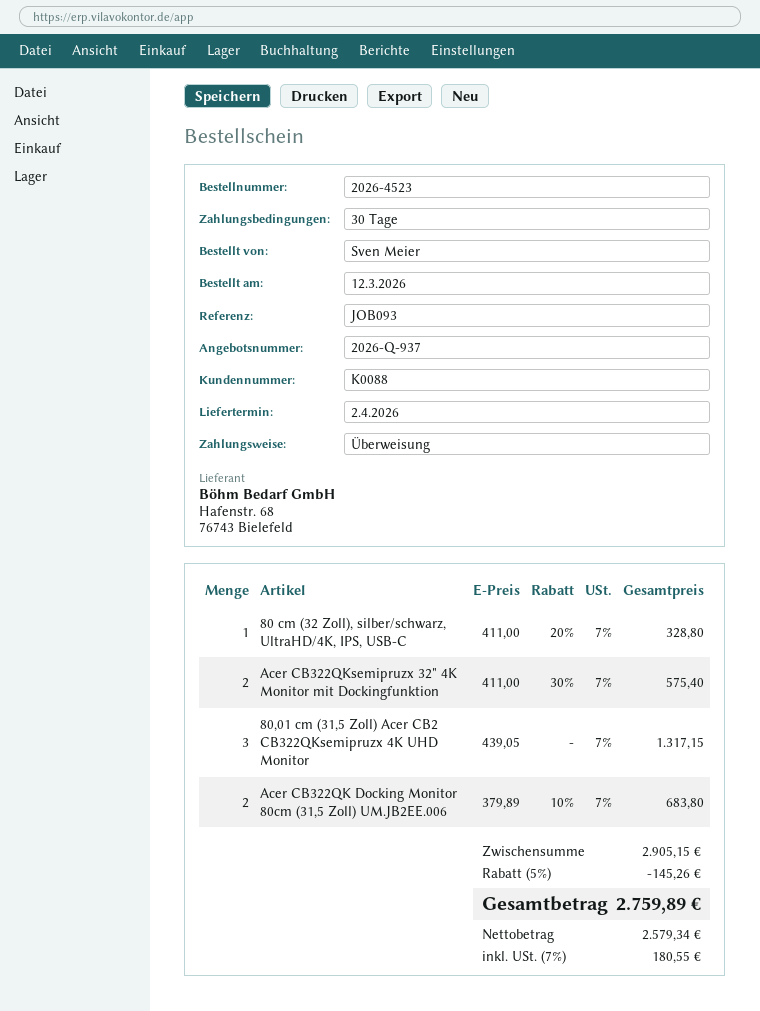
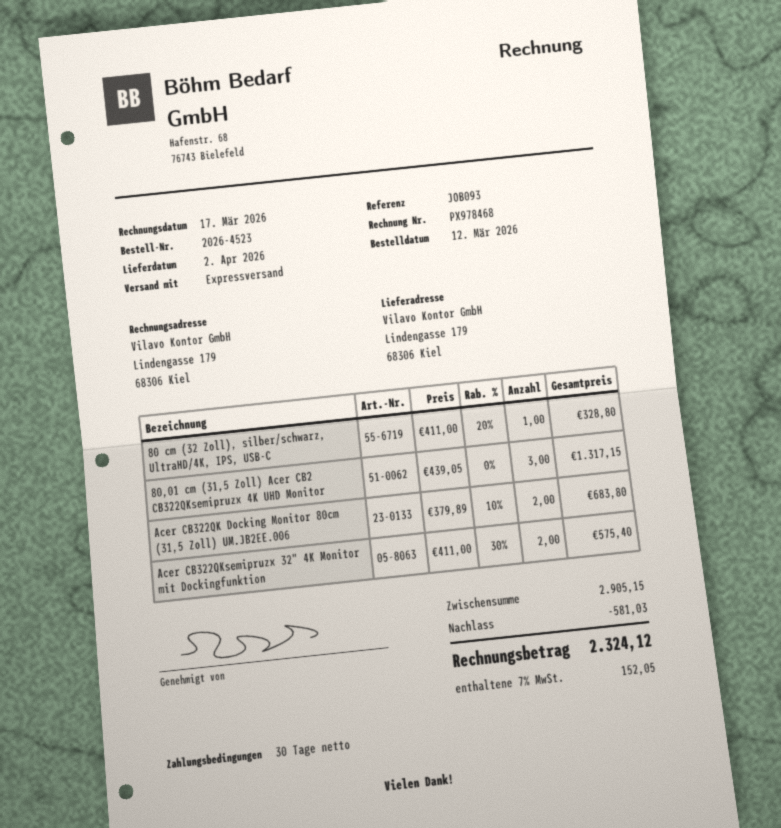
discount: 145.26 -> 581.03
tax: 7% = 180.55 -> 7% = 152.05
total: 2759.89 -> 2324.12

